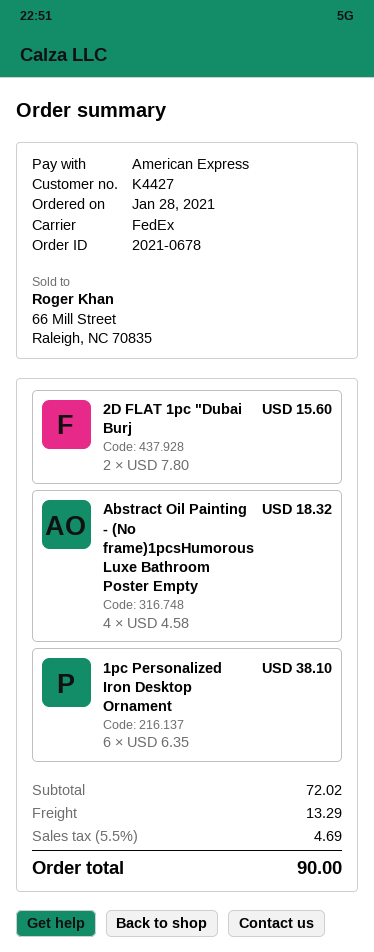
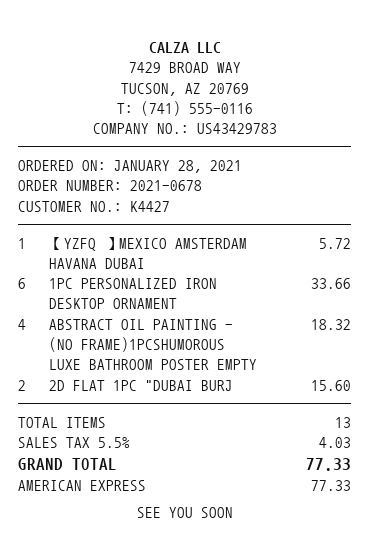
1pc Personalized Iron Desktop Ornament: 6 for 38.10 -> 6 for 33.66
【YZFQ 】MEXICO AMSTERDAM HAVANA DUBAI: none -> 1 for 5.72
shipping: 13.29 -> none
tax: 5.5% = 4.69 -> 5.5% = 4.03
total: 90.00 -> 77.33

